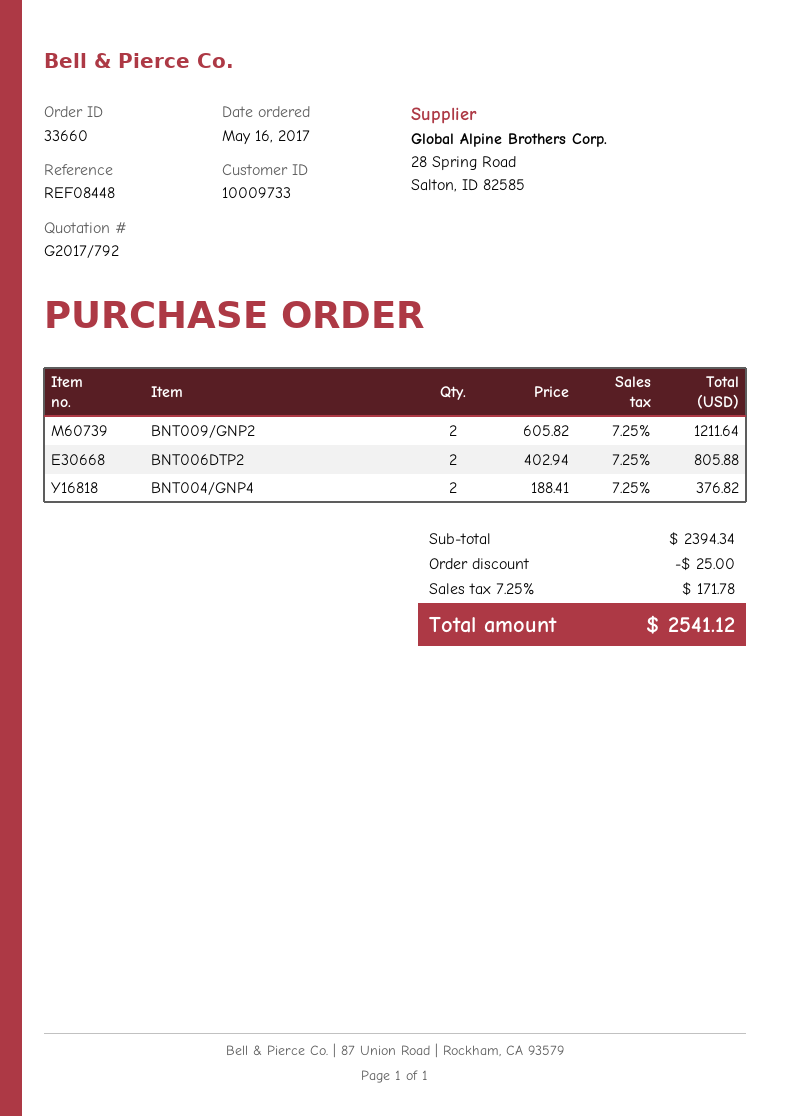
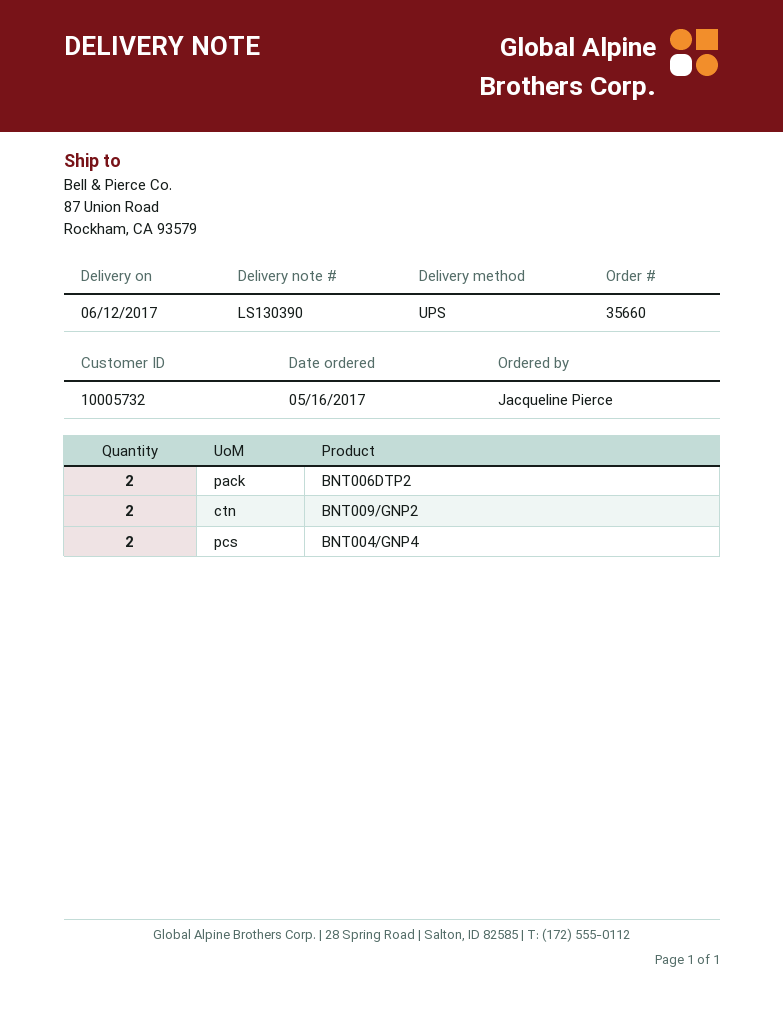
order number: 33660 -> 35660
customer number: 10009733 -> 10005732

